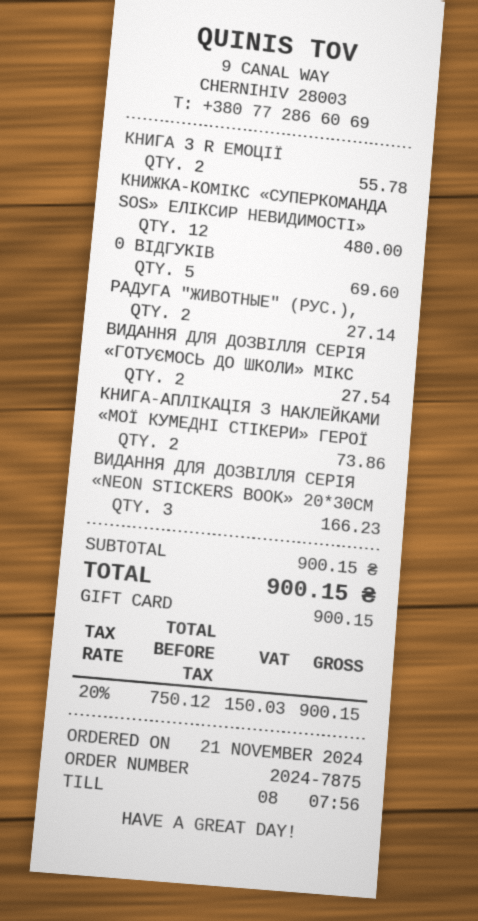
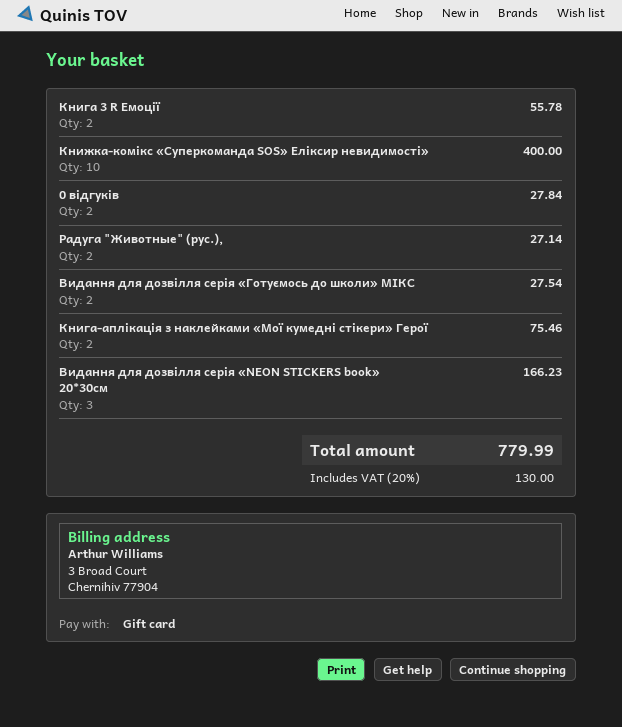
КНИЖКА-КОМІКС «СУПЕРКОМАНДА SOS» ЕЛІКСИР НЕВИДИМОСТІ»: 12 for 480.00 -> 10 for 400.00
0 ВІДГУКІВ: 5 for 69.60 -> 2 for 27.84
КНИГА-АПЛІКАЦІЯ З НАКЛЕЙКАМИ «МОЇ КУМЕДНІ СТІКЕРИ» ГЕРОЇ: 2 for 73.86 -> 2 for 75.46
tax: 20% = 150.03 -> 20% = 130.00
total: 900.15 -> 779.99

